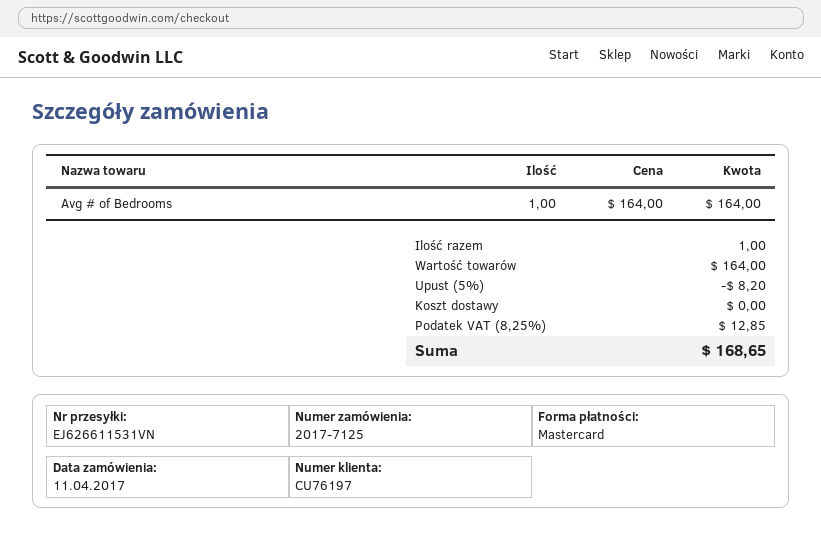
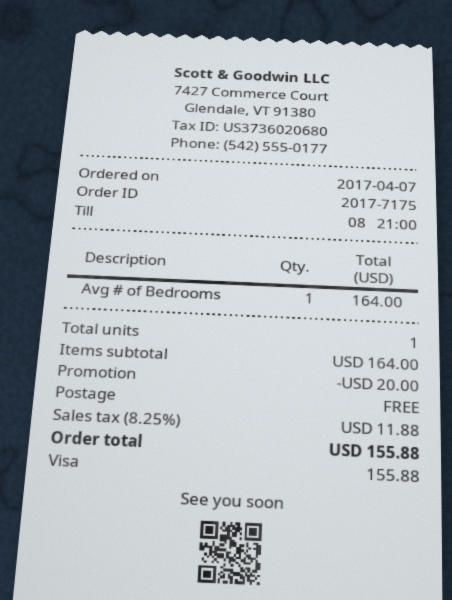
order number: 2017-7125 -> 2017-7175
order date: 2017-04-11 -> 2017-04-07
payment method: Mastercard -> Visa
discount: 8.20 -> 20.00
tax: 8.25% = 12.85 -> 8.25% = 11.88
total: 168.65 -> 155.88

